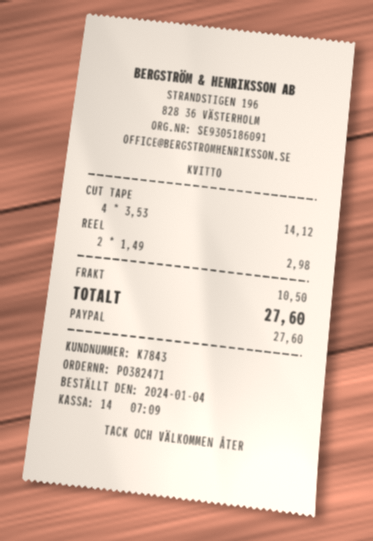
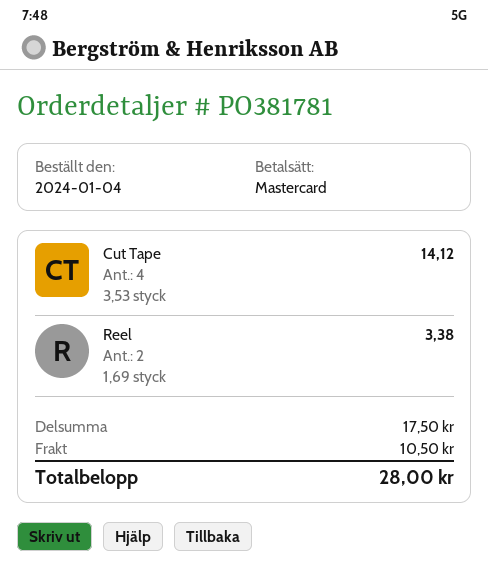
order number: PO382471 -> PO381781
payment method: PayPal -> Mastercard
REEL: 2 x 1.49 = 2.98 -> 2 x 1.69 = 3.38
total: 27.60 -> 28.00

